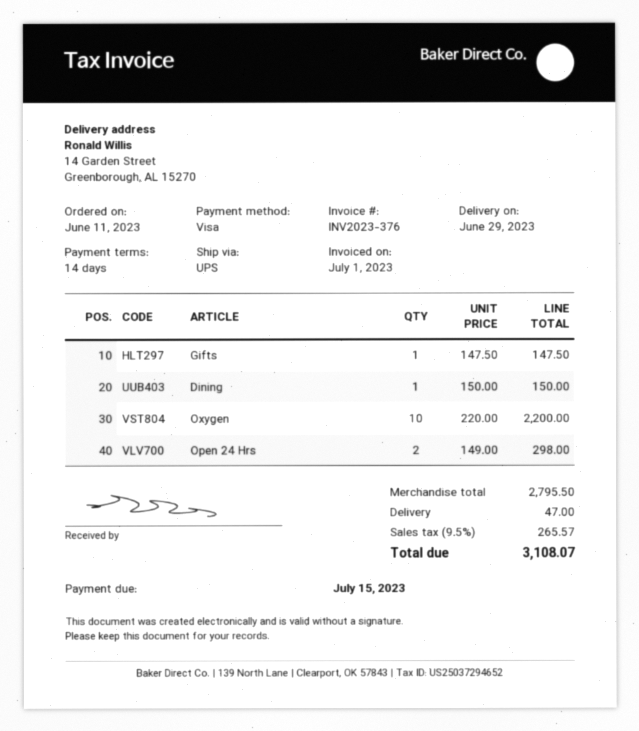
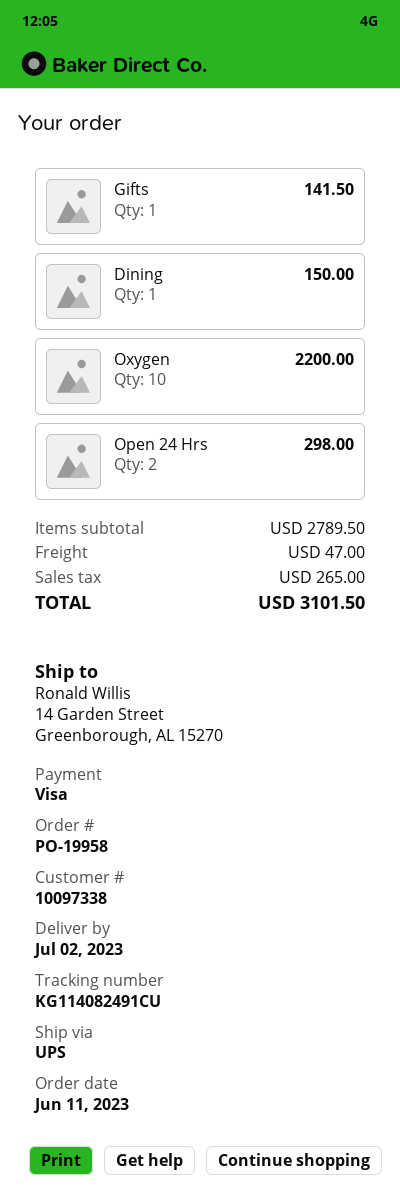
delivery date: 2023-06-29 -> 2023-07-02
Gifts: 1 for 147.50 -> 1 for 141.50
subtotal: 2795.50 -> 2789.50
tax: 265.57 -> 265.00
total: 3108.07 -> 3101.50

